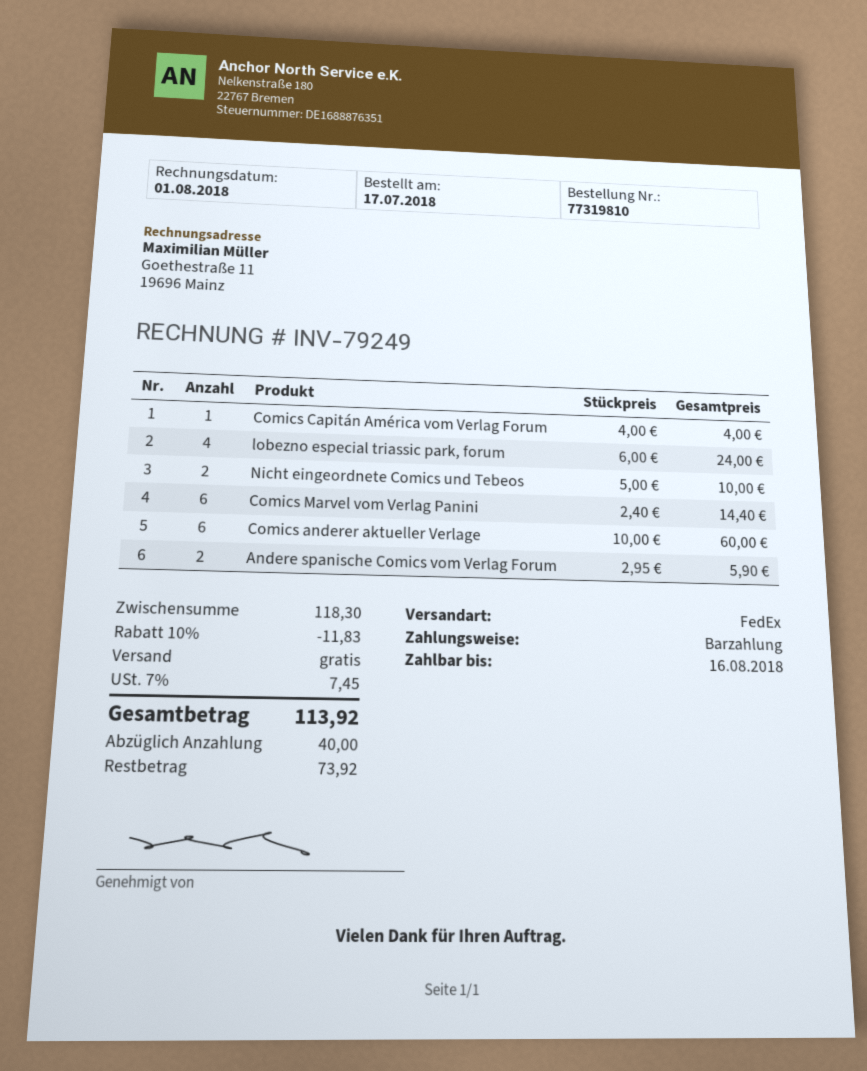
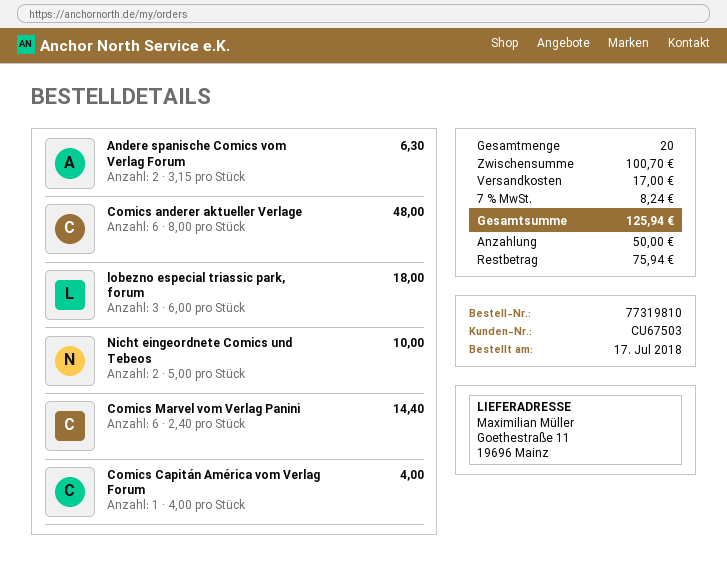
lobezno especial triassic park, forum: 4 x 6.00 = 24.00 -> 3 x 6.00 = 18.00
Comics anderer aktueller Verlage: 6 x 10.00 = 60.00 -> 6 x 8.00 = 48.00
Andere spanische Comics vom Verlag Forum: 2 x 2.95 = 5.90 -> 2 x 3.15 = 6.30
subtotal: 118.30 -> 100.70
discount: 10% = 11.83 -> none
shipping: 0.00 -> 17.00
tax: 7% = 7.45 -> 7% = 8.24
total: 113.92 -> 125.94
deposit: 40.00 -> 50.00
balance: 73.92 -> 75.94

